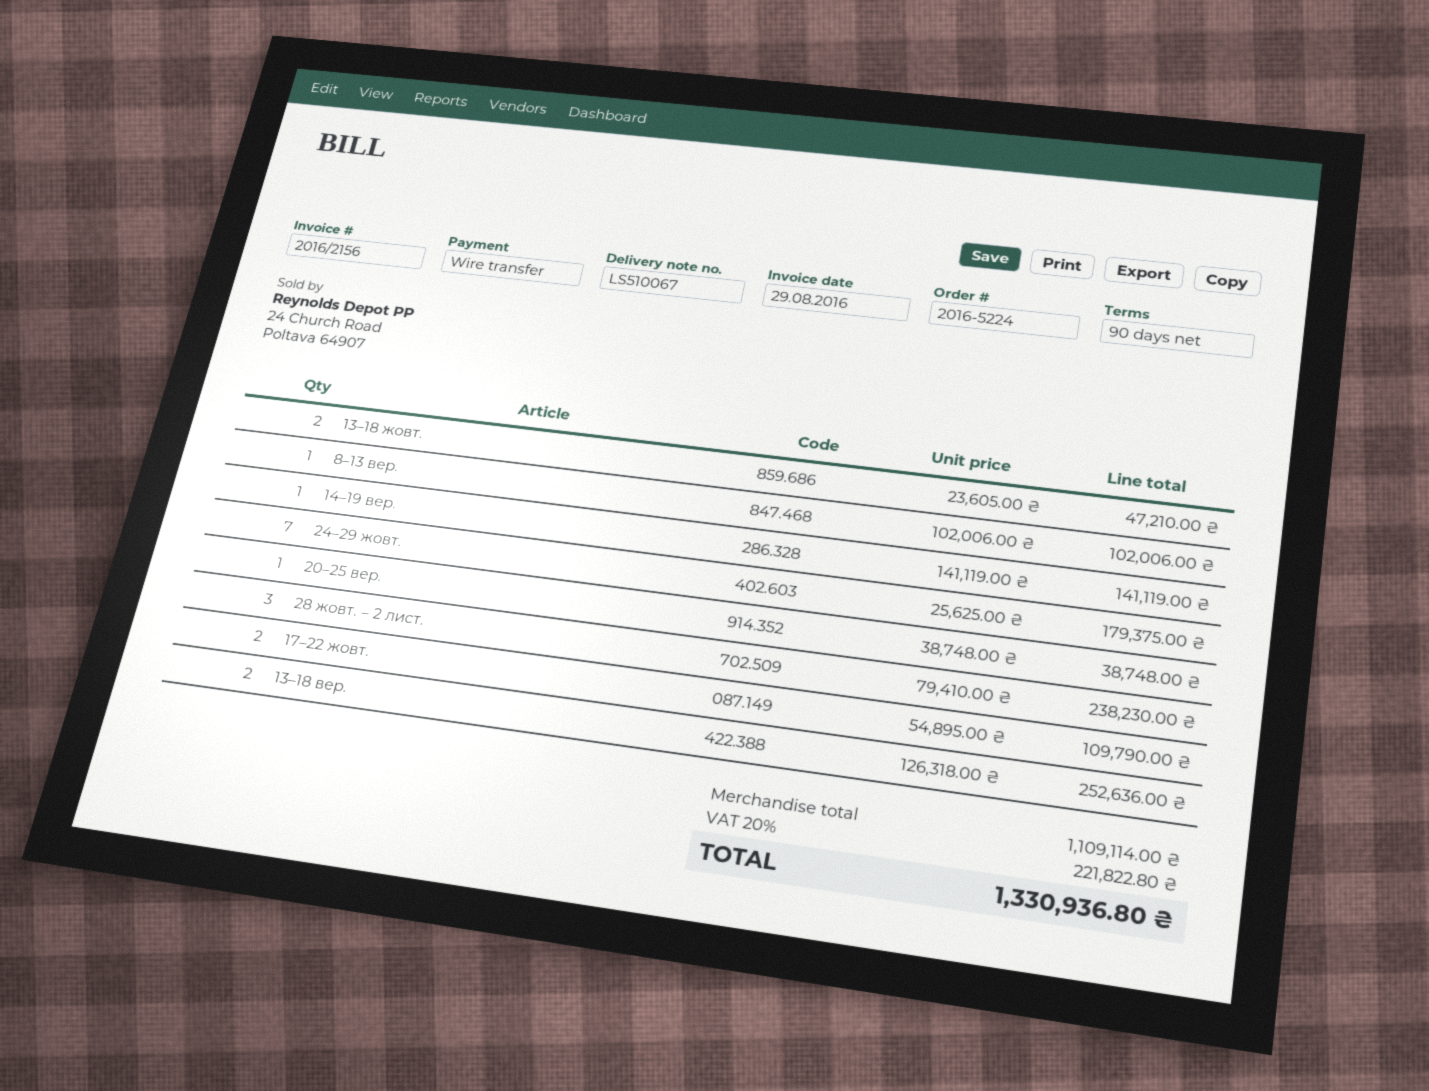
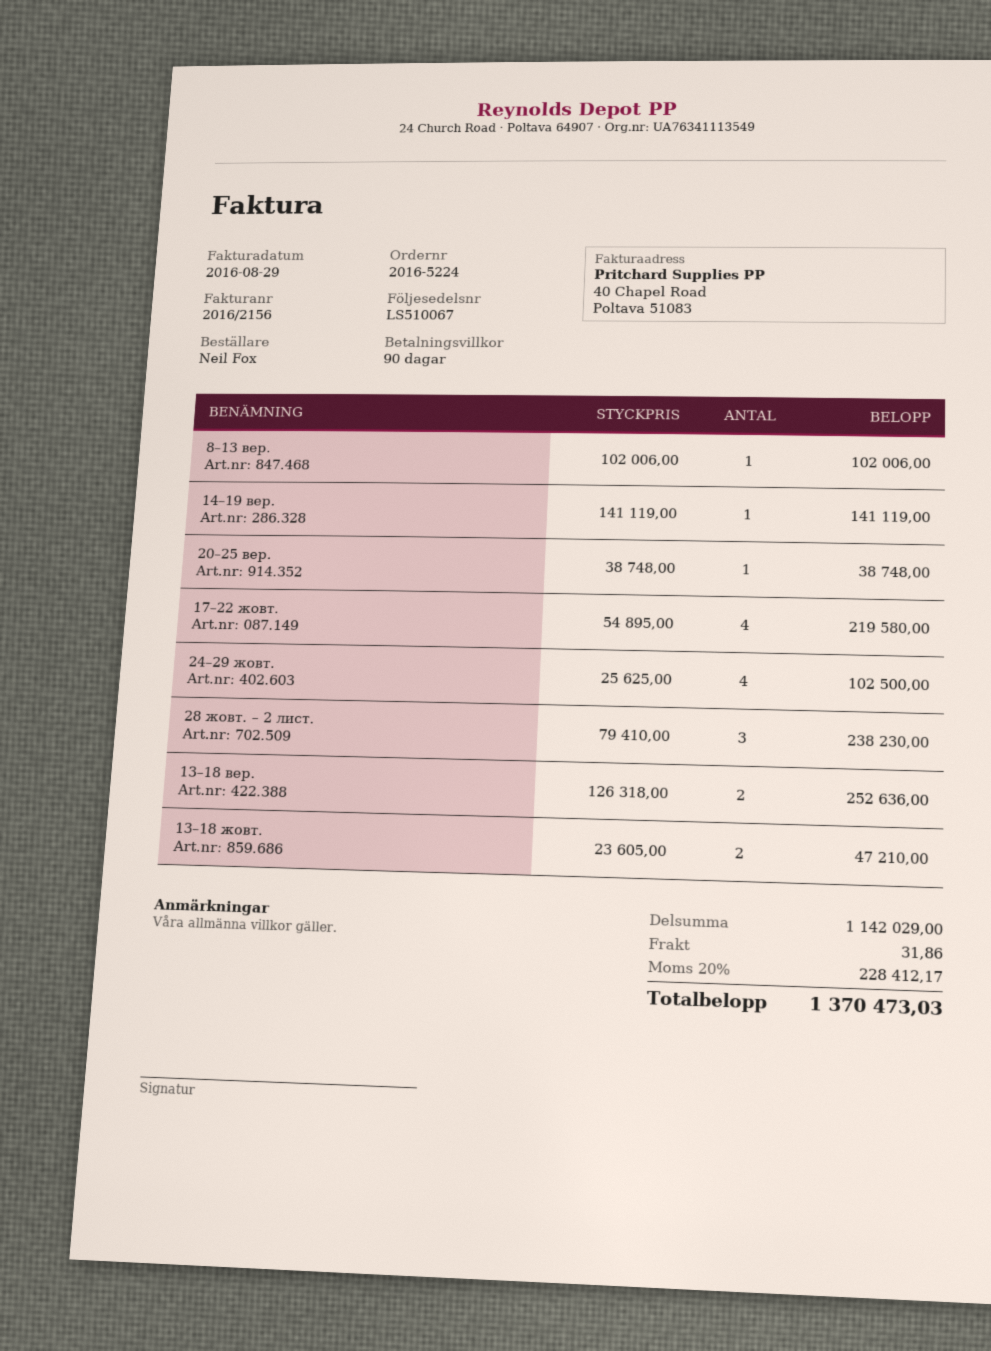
24–29 жовт.: 7 x 25625.00 = 179375.00 -> 4 x 25625.00 = 102500.00
17–22 жовт.: 2 x 54895.00 = 109790.00 -> 4 x 54895.00 = 219580.00
subtotal: 1109114.00 -> 1142029.00
shipping: none -> 31.86
tax: 20% = 221822.80 -> 20% = 228412.17
total: 1330936.80 -> 1370473.03

